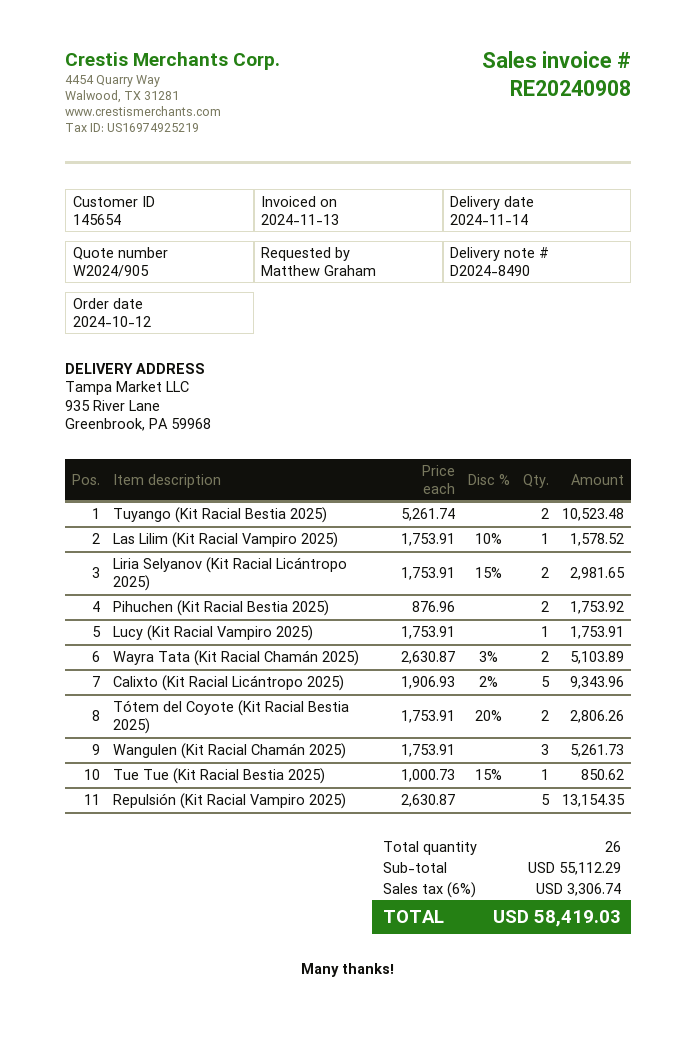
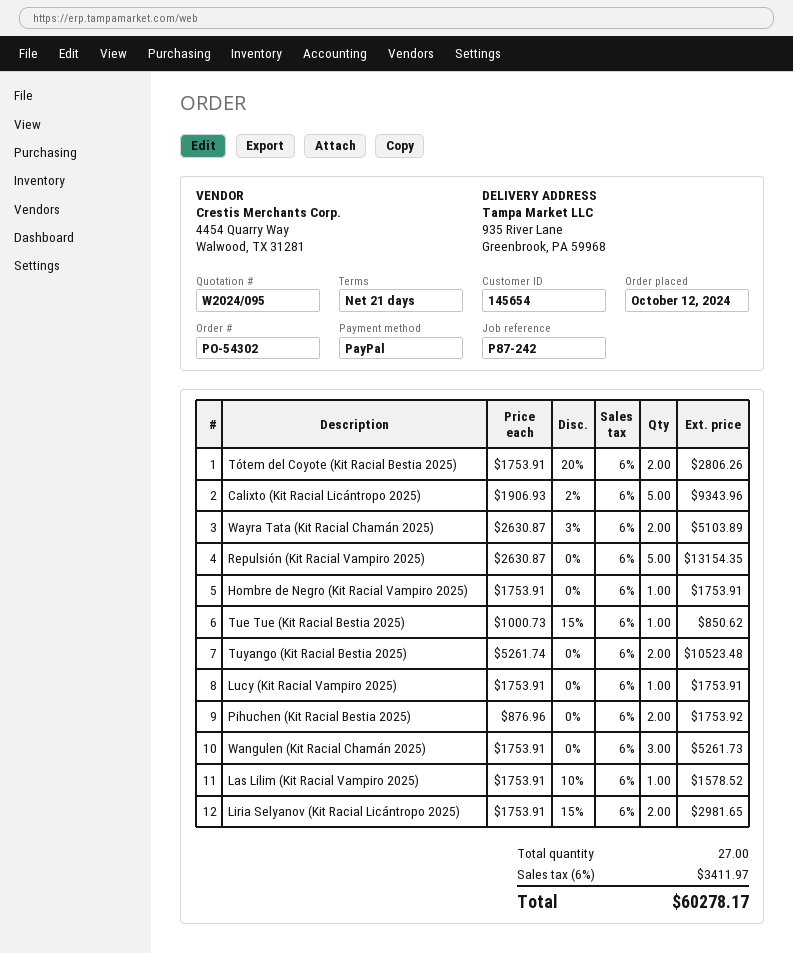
quote number: W2024/905 -> W2024/095
Hombre de Negro (Kit Racial Vampiro 2025): none -> 1 x 1753.91 = 1753.91
total quantity: 26 -> 27
tax: 6% = 3306.74 -> 6% = 3411.97
total: 58419.03 -> 60278.17

